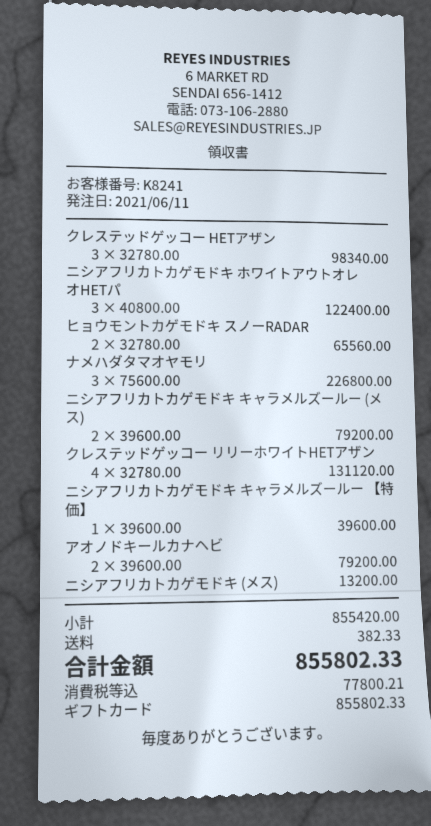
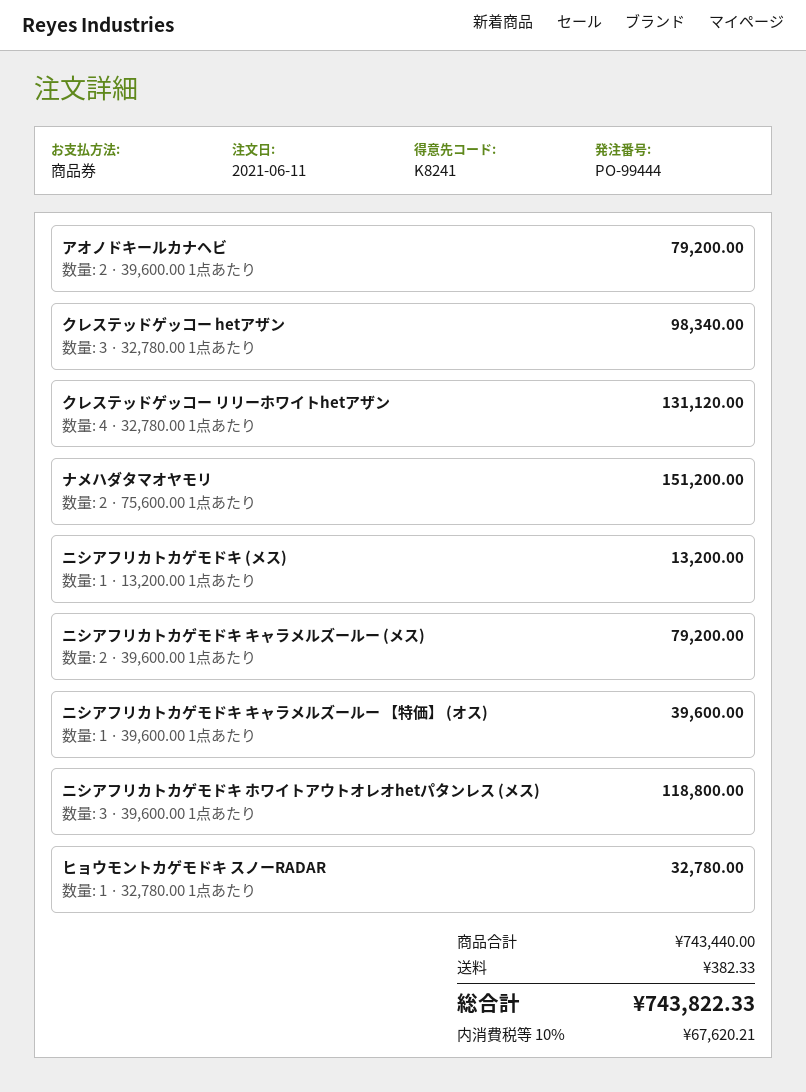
ニシアフリカトカゲモドキ ホワイトアウトオレオHETパ: 3 x 40800.00 = 122400.00 -> 3 x 39600.00 = 118800.00
ヒョウモントカゲモドキ スノーRADAR: 2 x 32780.00 = 65560.00 -> 1 x 32780.00 = 32780.00
ナメハダタマオヤモリ: 3 x 75600.00 = 226800.00 -> 2 x 75600.00 = 151200.00
subtotal: 855420.00 -> 743440.00
tax: 77800.21 -> 67620.21
total: 855802.33 -> 743822.33

